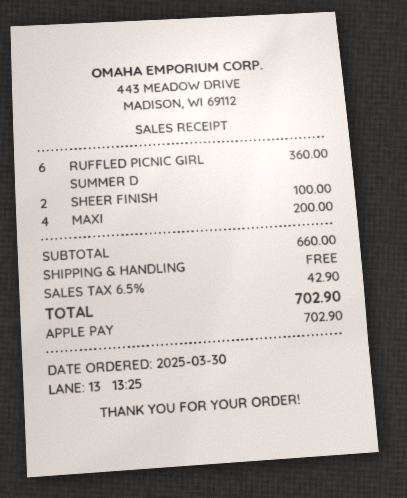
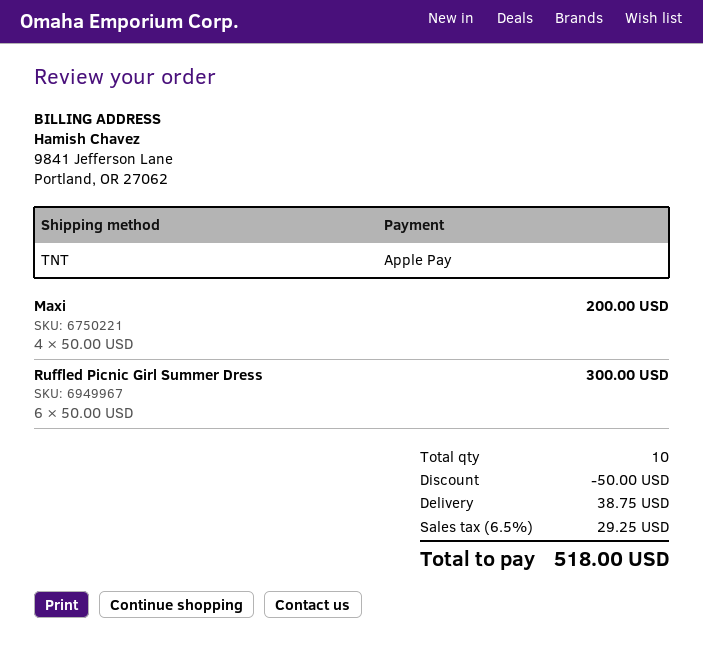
RUFFLED PICNIC GIRL SUMMER D: 6 for 360.00 -> 6 for 300.00
SHEER FINISH: 2 for 100.00 -> none
discount: none -> 50.00
shipping: 0.00 -> 38.75
tax: 6.5% = 42.90 -> 6.5% = 29.25
total: 702.90 -> 518.00

